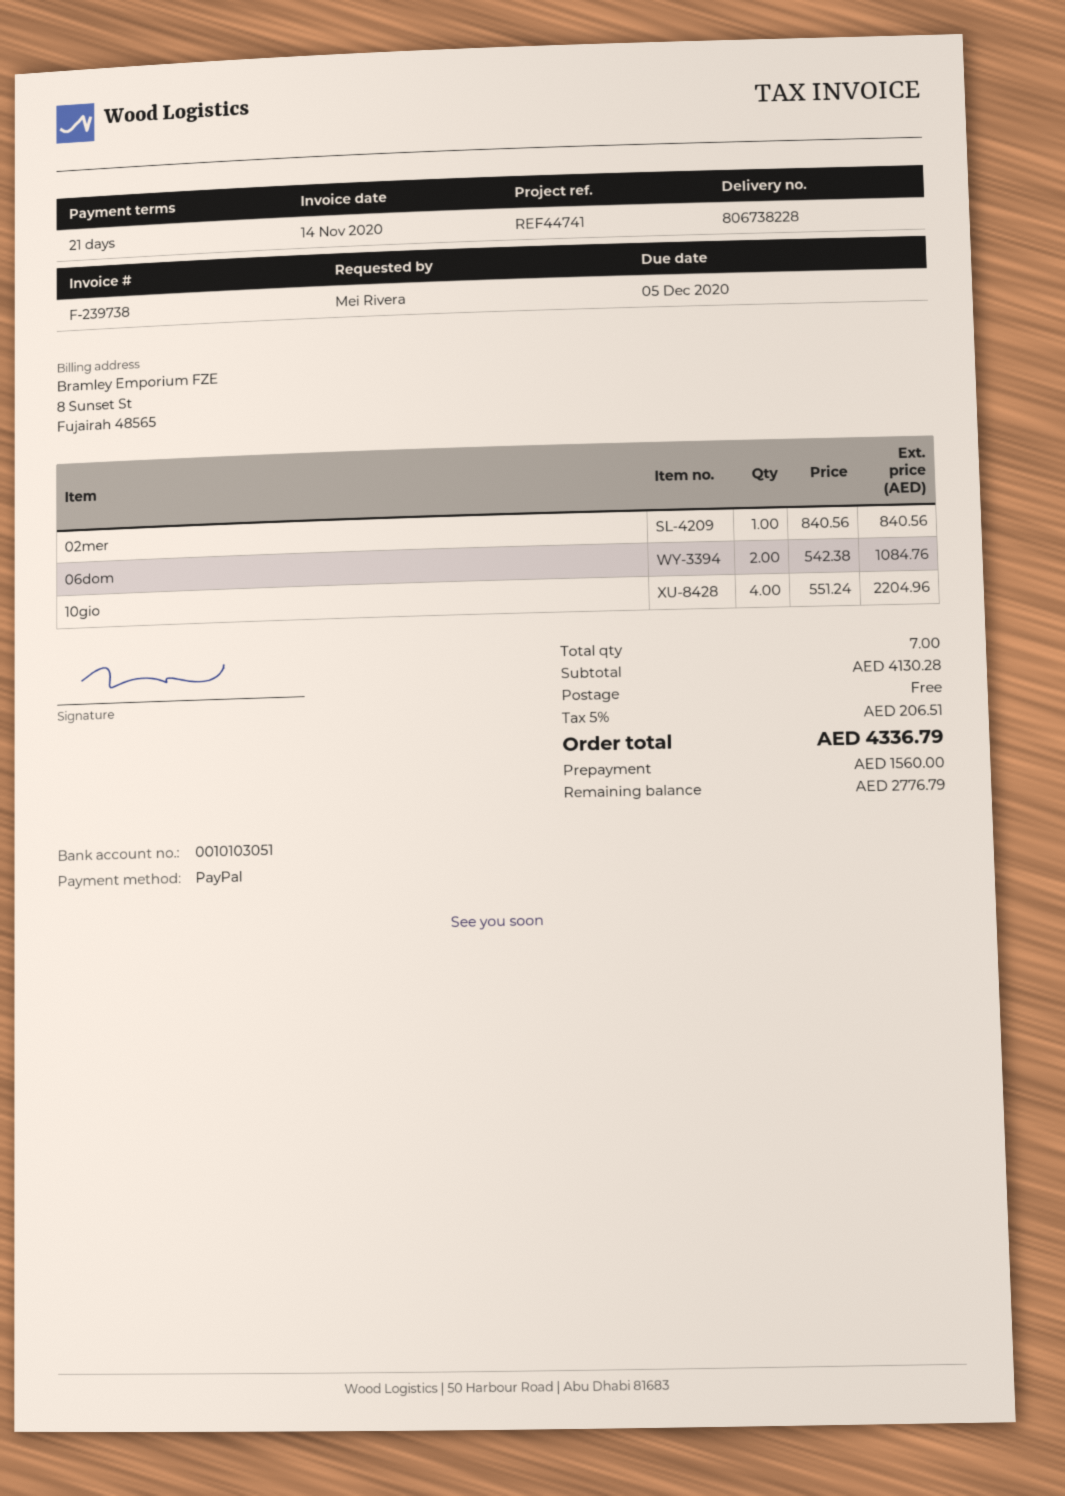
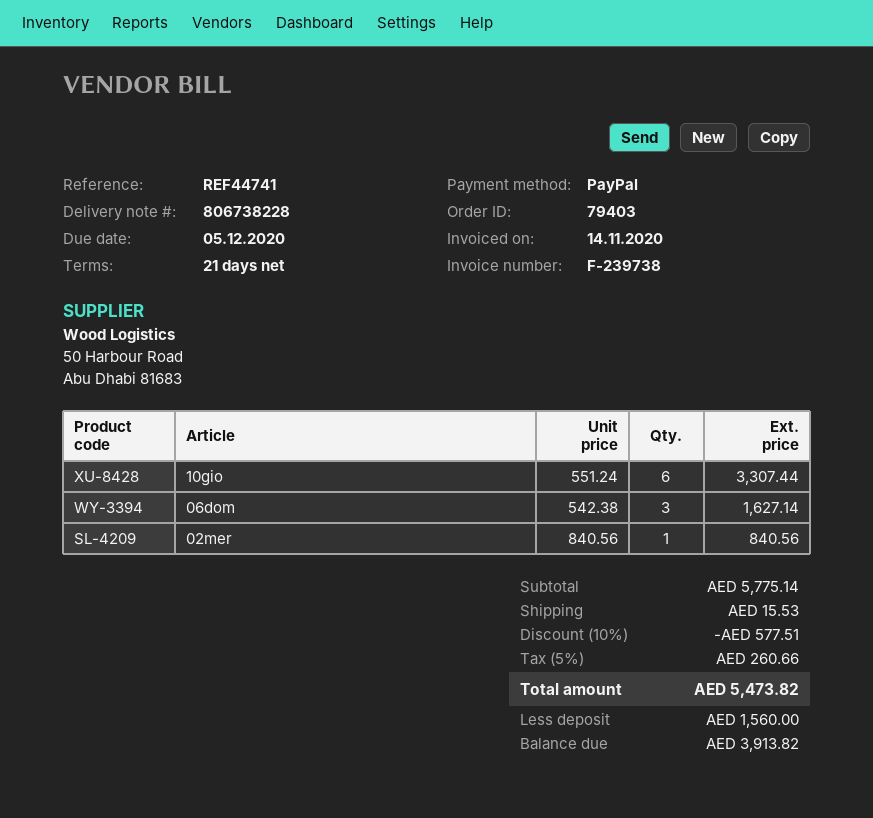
06dom: 2 x 542.38 = 1084.76 -> 3 x 542.38 = 1627.14
10gio: 4 x 551.24 = 2204.96 -> 6 x 551.24 = 3307.44
subtotal: 4130.28 -> 5775.14
discount: none -> 10% = 577.51
shipping: 0.00 -> 15.53
tax: 5% = 206.51 -> 5% = 260.66
total: 4336.79 -> 5473.82
balance: 2776.79 -> 3913.82

